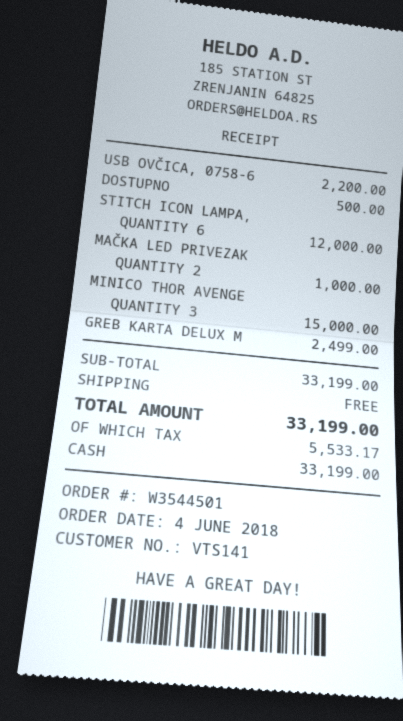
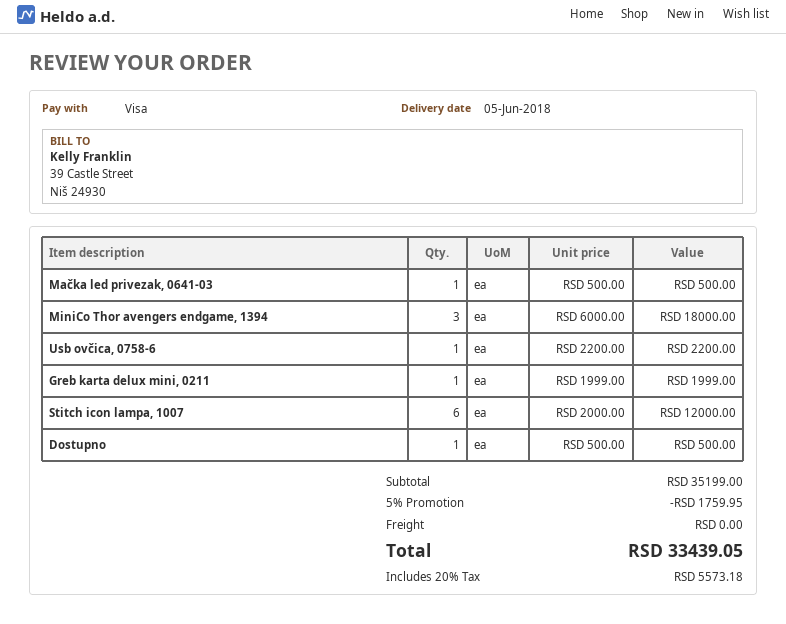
payment method: cash -> Visa
MAČKA LED PRIVEZAK: 2 for 1000.00 -> 1 for 500.00
MINICO THOR AVENGE: 3 for 15000.00 -> 3 for 18000.00
GREB KARTA DELUX M: 1 for 2499.00 -> 1 for 1999.00
subtotal: 33199.00 -> 35199.00
discount: none -> 5% = 1759.95
tax: 5533.17 -> 5573.18
total: 33199.00 -> 33439.05

